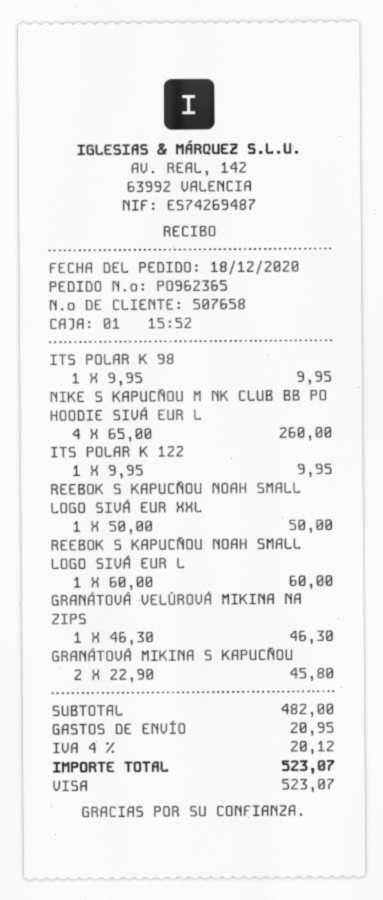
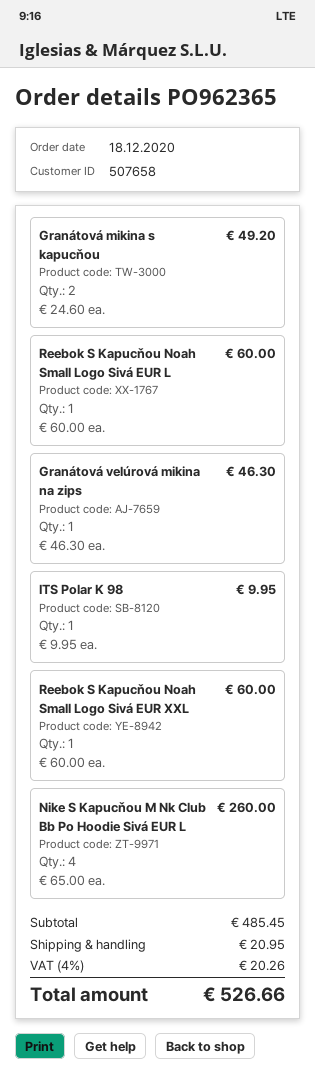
ITS POLAR K 122: 1 x 9.95 = 9.95 -> none
REEBOK S KAPUCŇOU NOAH SMALL LOGO SIVÁ EUR XXL: 1 x 50.00 = 50.00 -> 1 x 60.00 = 60.00
GRANÁTOVÁ MIKINA S KAPUCŇOU: 2 x 22.90 = 45.80 -> 2 x 24.60 = 49.20
subtotal: 482.00 -> 485.45
tax: 4% = 20.12 -> 4% = 20.26
total: 523.07 -> 526.66

